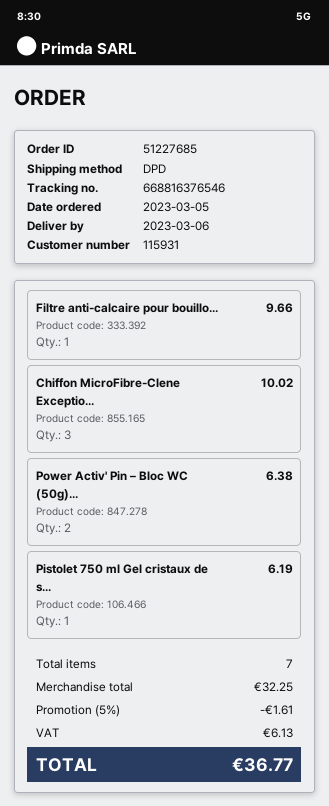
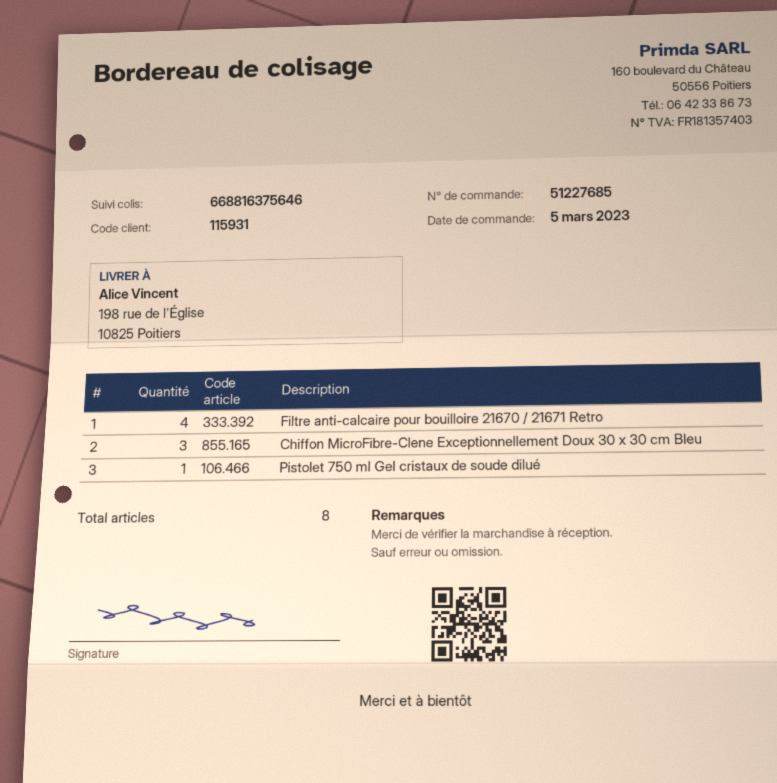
tracking number: 668816376546 -> 668816375646
Filtre anti-calcaire pour bouillo...: 1 -> 4
Power Activ' Pin – Bloc WC (50g)...: 2 -> none
total quantity: 7 -> 8

